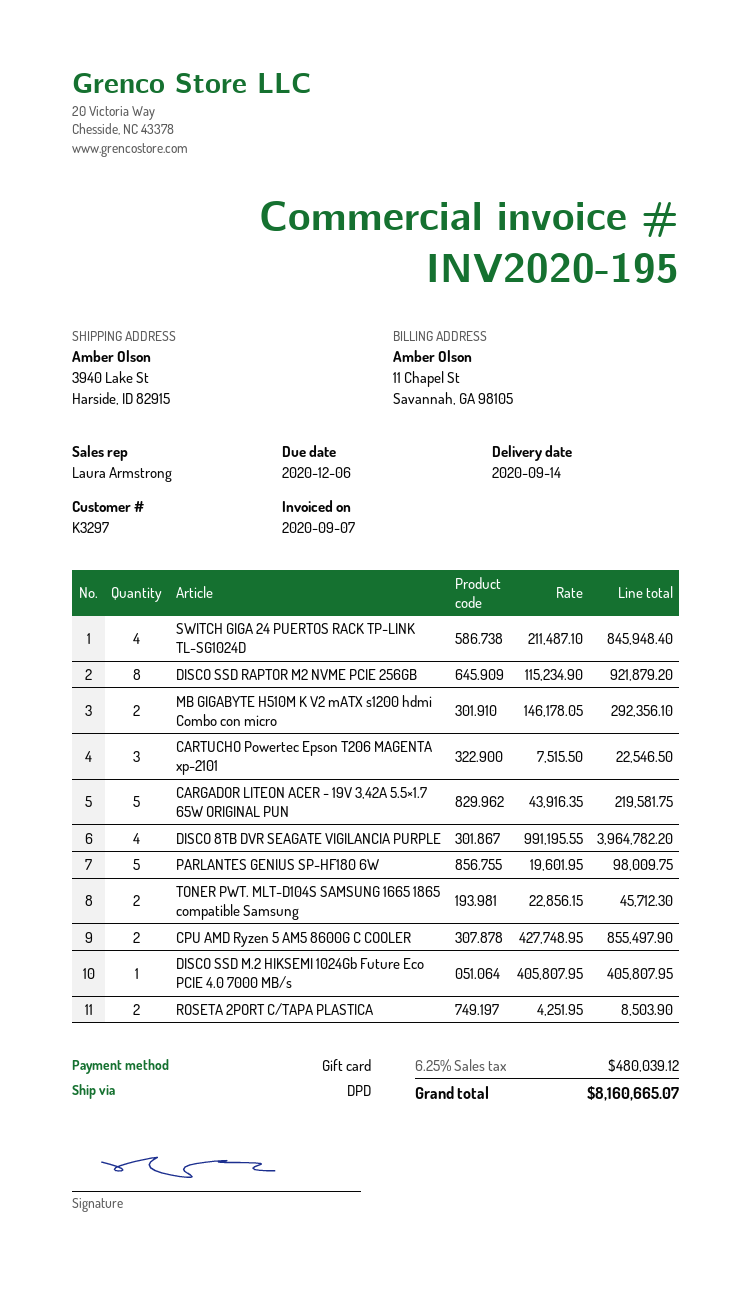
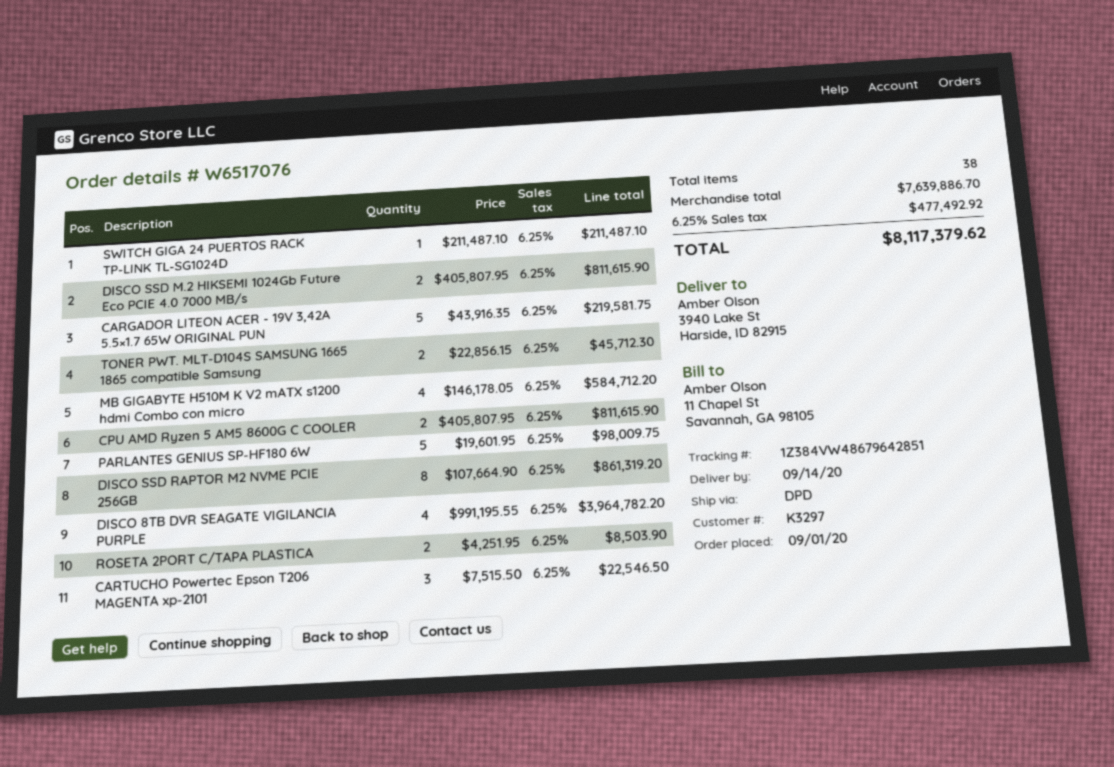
SWITCH GIGA 24 PUERTOS RACK TP-LINK TL-SG1024D: 4 x 211487.10 = 845948.40 -> 1 x 211487.10 = 211487.10
DISCO SSD RAPTOR M2 NVME PCIE 256GB: 8 x 115234.90 = 921879.20 -> 8 x 107664.90 = 861319.20
MB GIGABYTE H510M K V2 mATX s1200 hdmi Combo con micro: 2 x 146178.05 = 292356.10 -> 4 x 146178.05 = 584712.20
CPU AMD Ryzen 5 AM5 8600G C COOLER: 2 x 427748.95 = 855497.90 -> 2 x 405807.95 = 811615.90
DISCO SSD M.2 HIKSEMI 1024Gb Future Eco PCIE 4.0 7000 MB/s: 1 x 405807.95 = 405807.95 -> 2 x 405807.95 = 811615.90
tax: 6.25% = 480039.12 -> 6.25% = 477492.92
total: 8160665.07 -> 8117379.62

